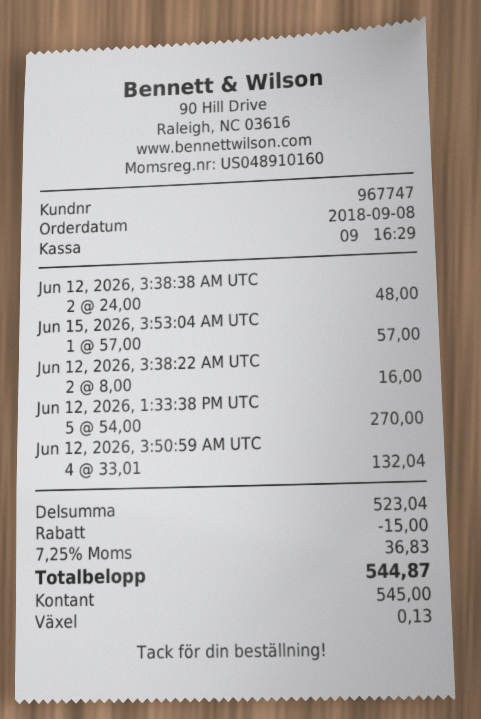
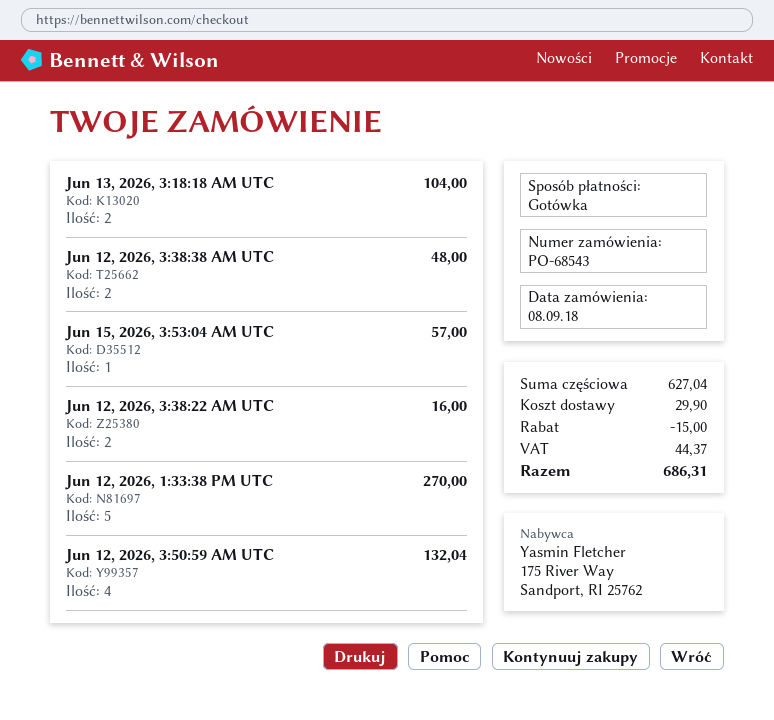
Jun 13, 2026, 3:18:18 AM UTC: none -> 2 for 104.00
subtotal: 523.04 -> 627.04
shipping: none -> 29.90
tax: 36.83 -> 44.37
total: 544.87 -> 686.31

